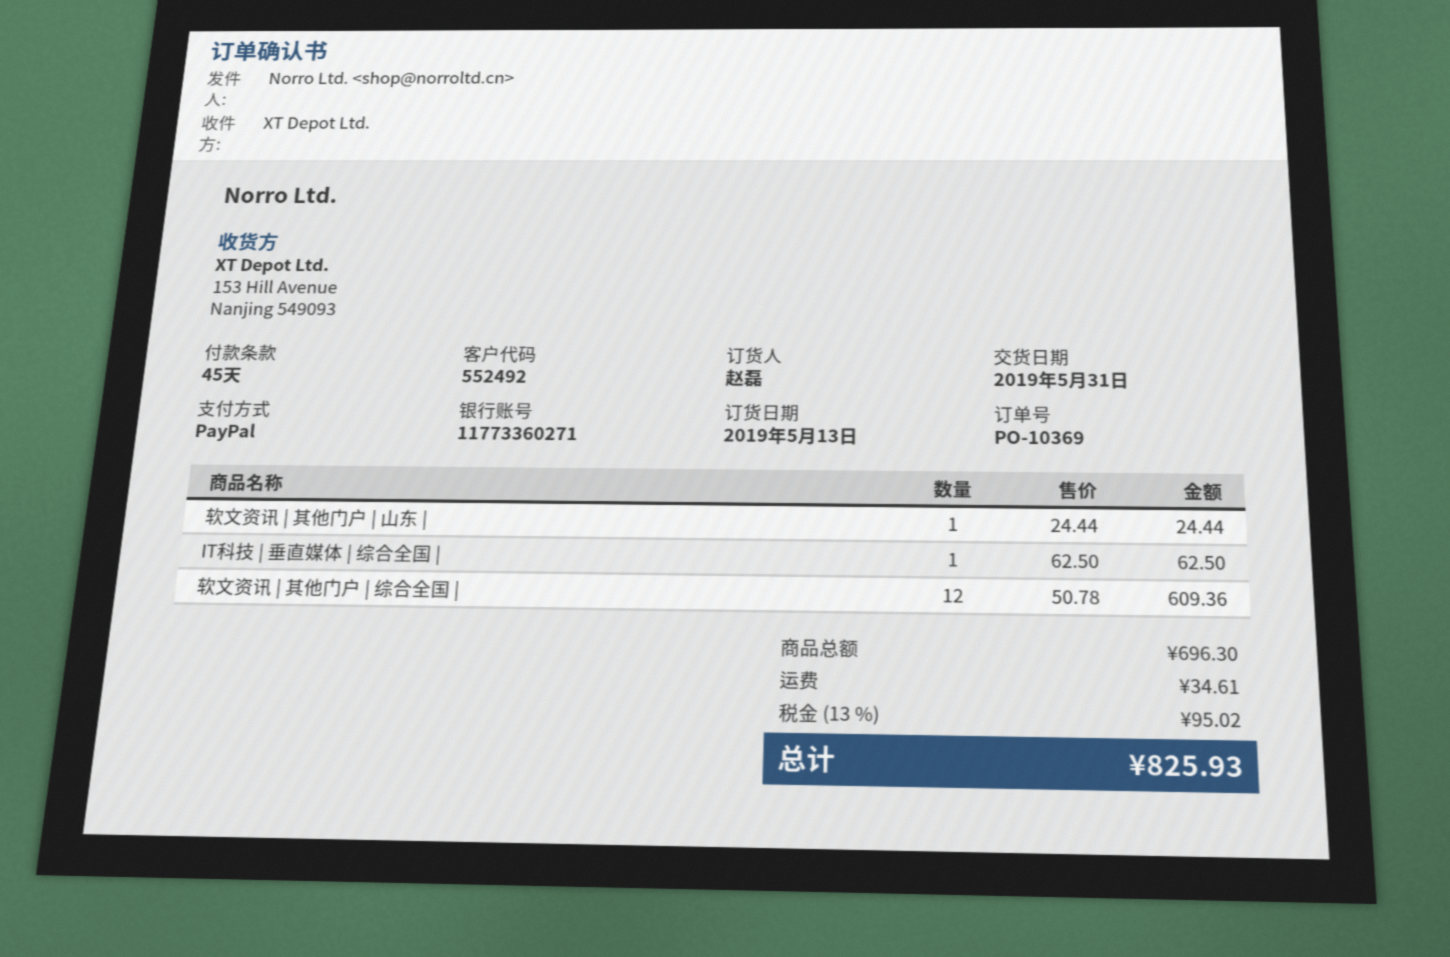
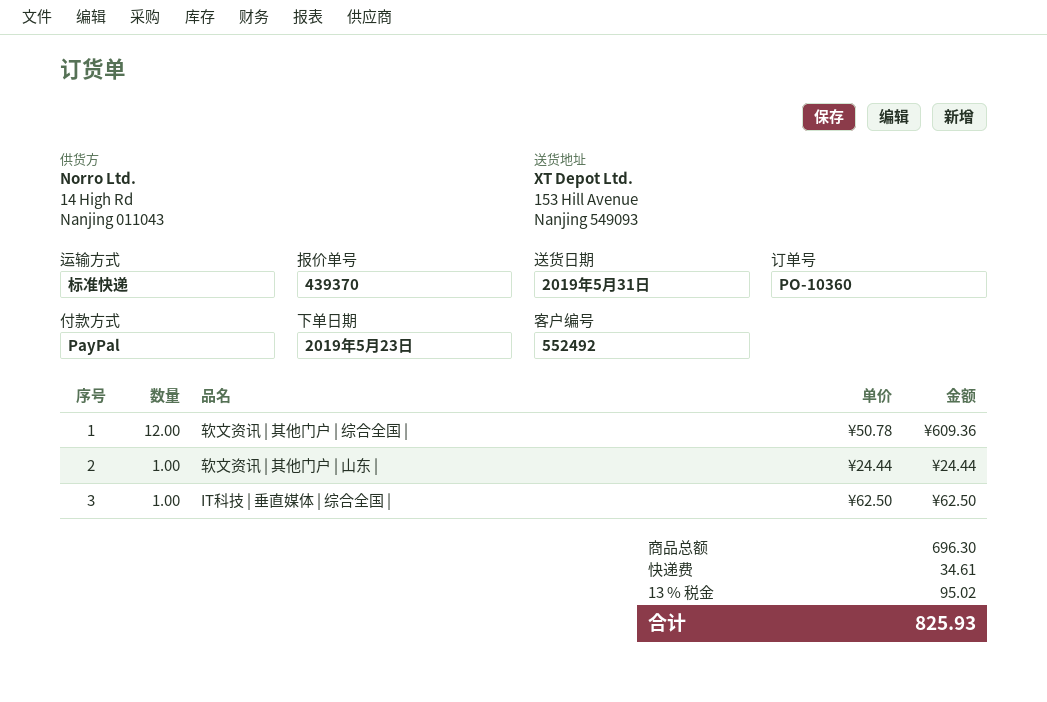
order number: PO-10369 -> PO-10360
order date: 2019-05-13 -> 2019-05-23

